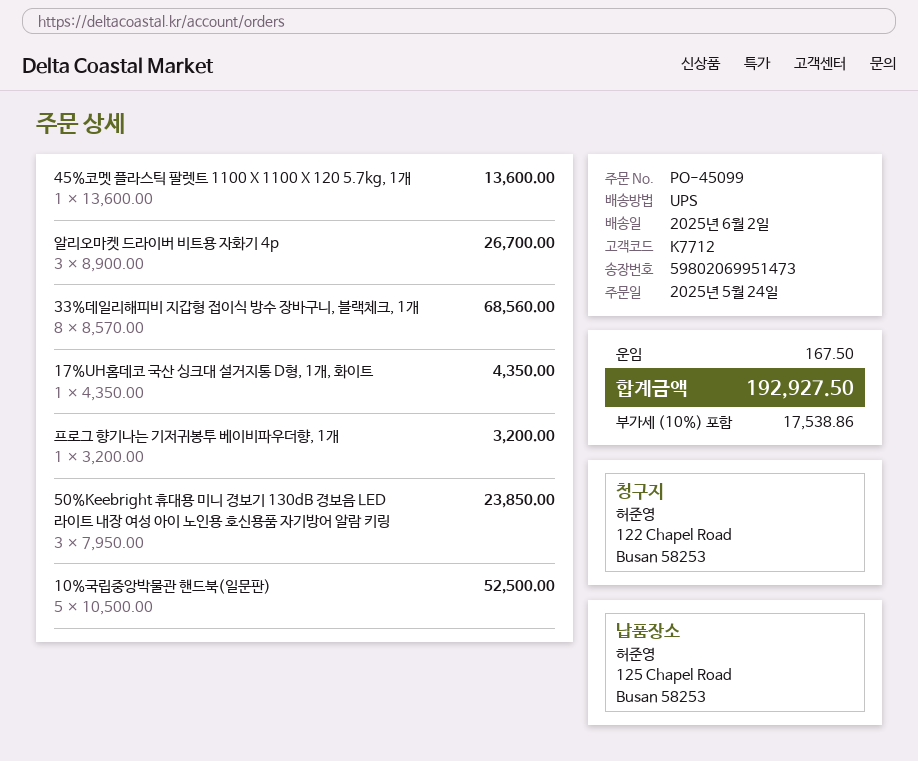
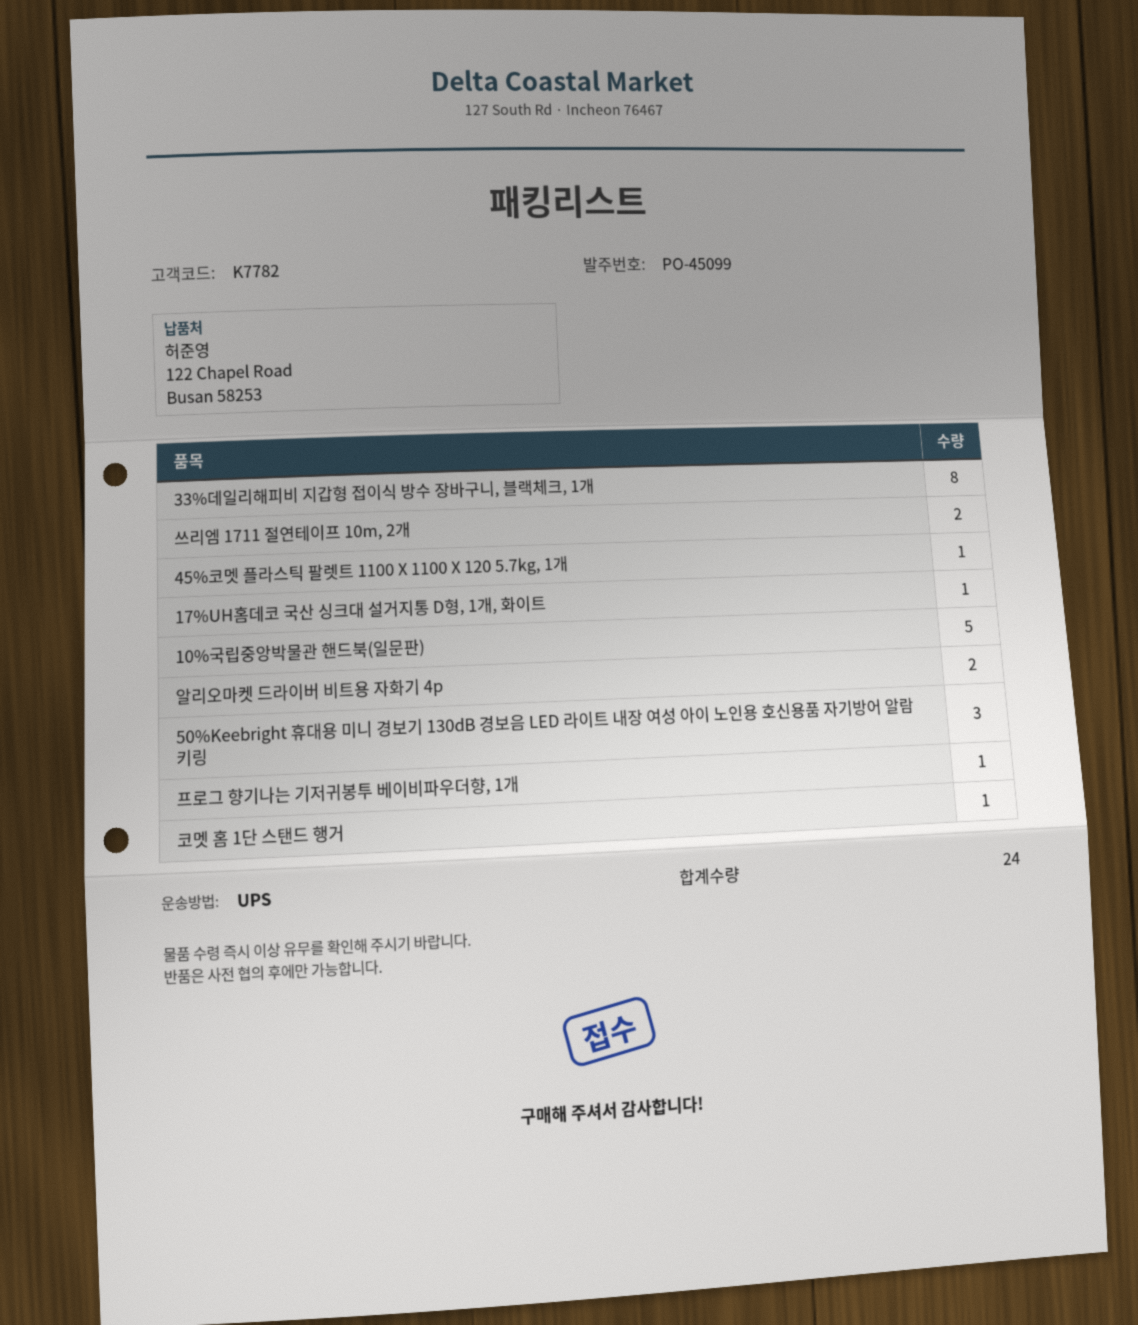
customer number: K7712 -> K7782
ship to: 125 Chapel Road, Busan 58253 -> 122 Chapel Road, Busan 58253
알리오마켓 드라이버 비트용 자화기 4p: 3 -> 2
쓰리엠 1711 절연테이프 10m, 2개: none -> 2
코멧 홈 1단 스탠드 행거: none -> 1

